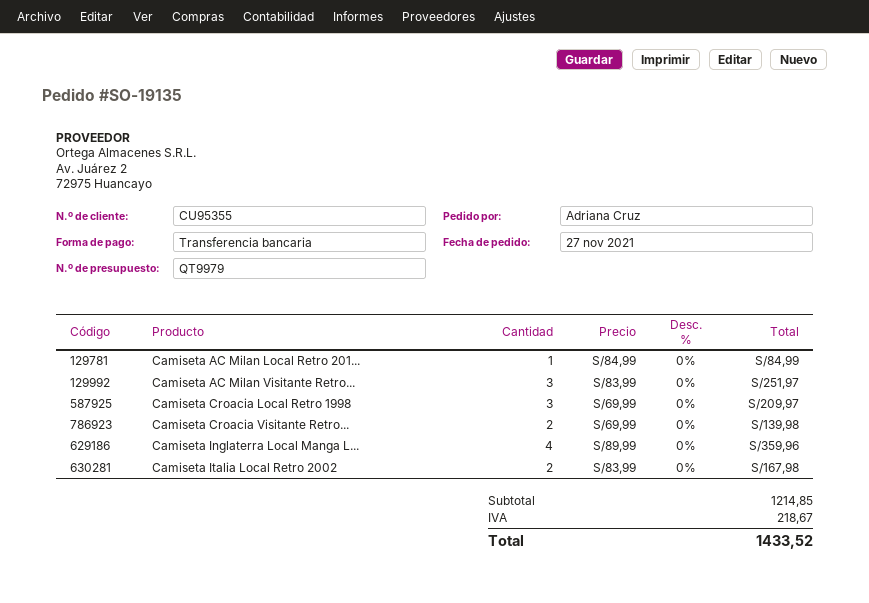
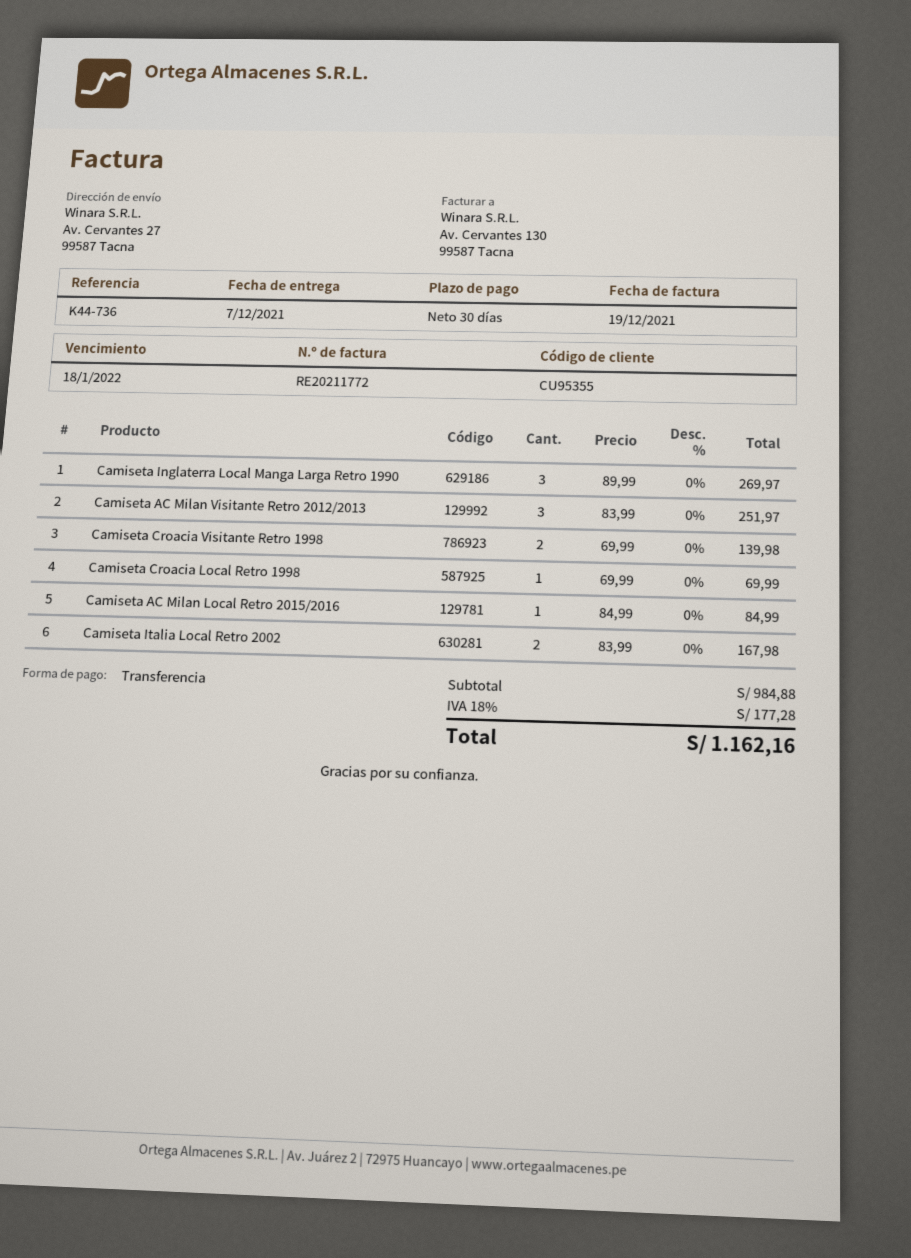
Camiseta Croacia Local Retro 1998: 3 x 69.99 = 209.97 -> 1 x 69.99 = 69.99
Camiseta Inglaterra Local Manga L...: 4 x 89.99 = 359.96 -> 3 x 89.99 = 269.97
subtotal: 1214.85 -> 984.88
tax: 218.67 -> 177.28
total: 1433.52 -> 1162.16

